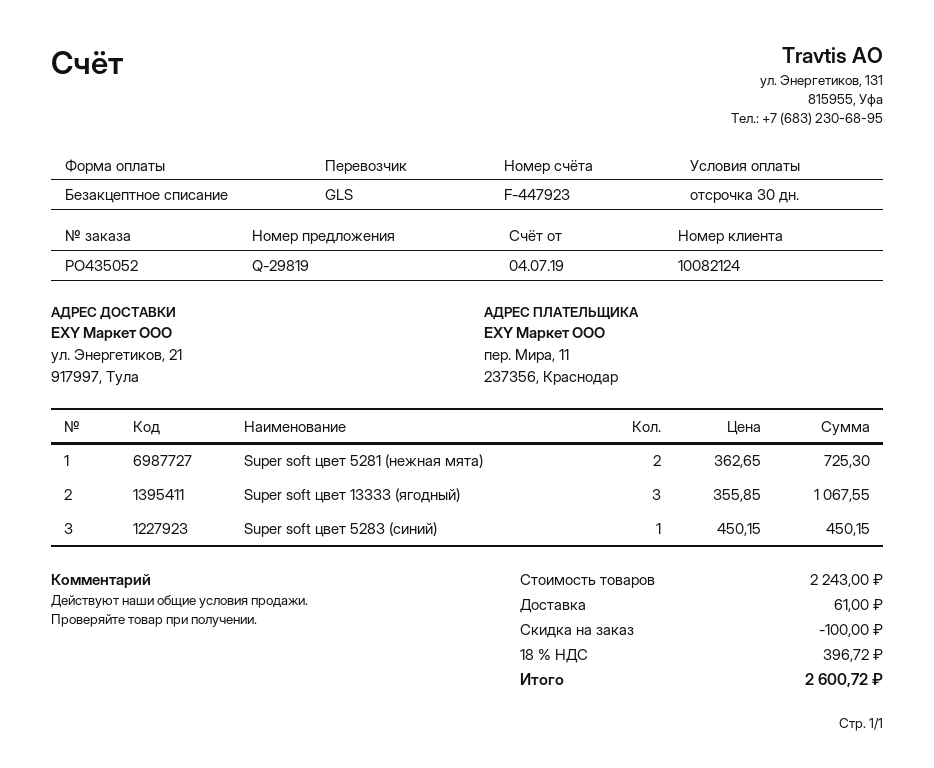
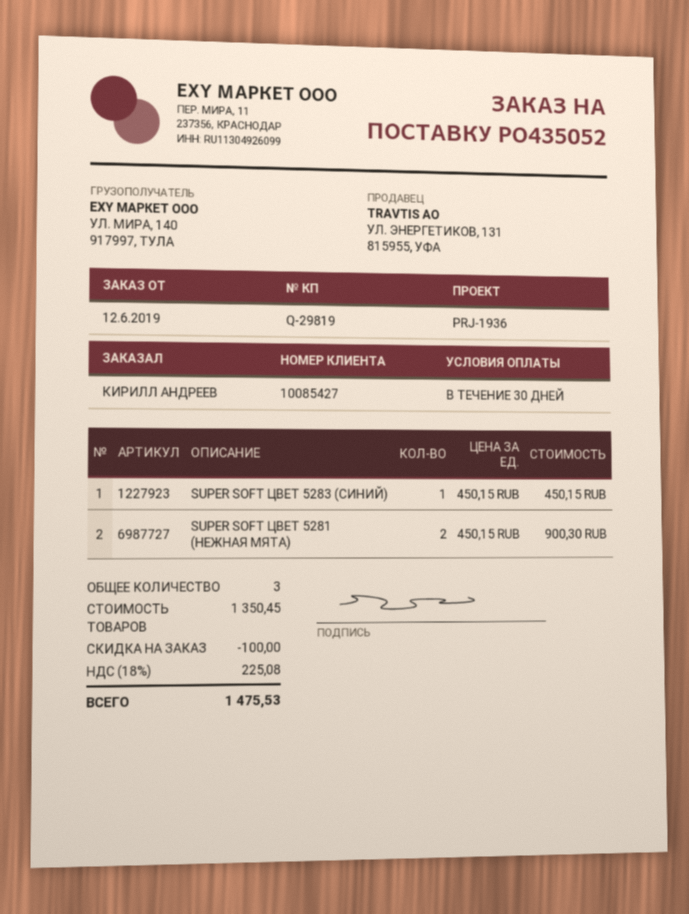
customer number: 10082124 -> 10085427
ship to: ул. Энергетиков, 21, 917997, Тула -> УЛ. МИРА, 140, 917997, ТУЛА
Super soft цвет 5281 (нежная мята): 2 x 362.65 = 725.30 -> 2 x 450.15 = 900.30
Super soft цвет 13333 (ягодный): 3 x 355.85 = 1067.55 -> none
subtotal: 2243.00 -> 1350.45
shipping: 61.00 -> none
tax: 18% = 396.72 -> 18% = 225.08
total: 2600.72 -> 1475.53

